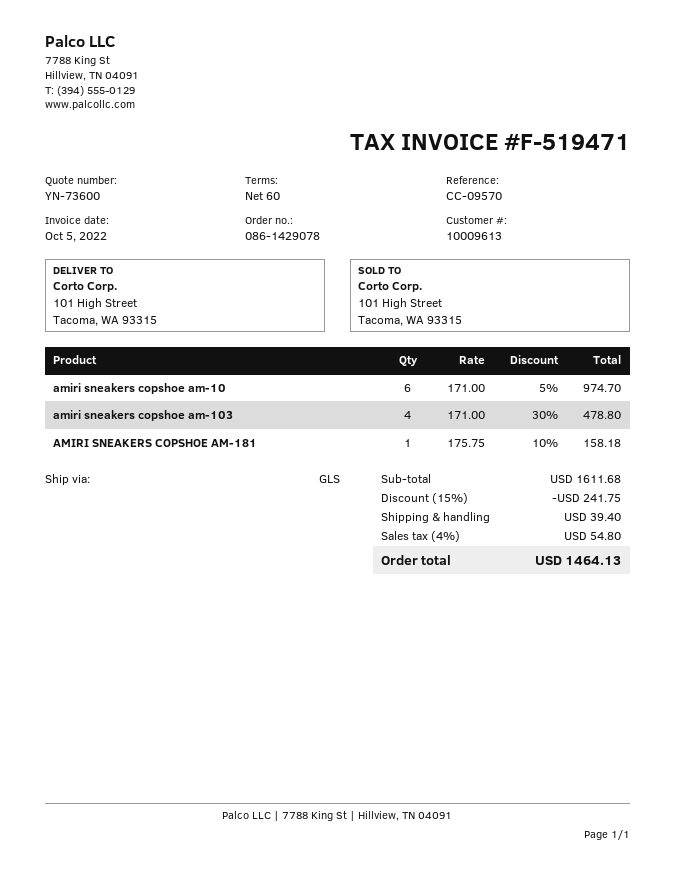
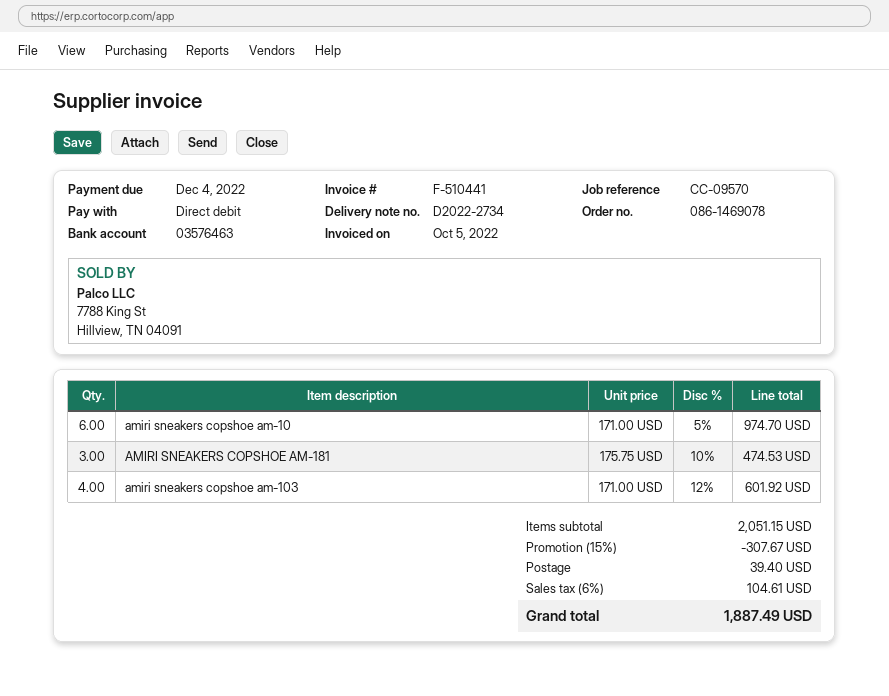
order number: 086-1429078 -> 086-1469078
invoice number: F-519471 -> F-510441
amiri sneakers copshoe am-103: 4 x 171.00 - 30% = 478.80 -> 4 x 171.00 - 12% = 601.92
AMIRI SNEAKERS COPSHOE AM-181: 1 x 175.75 - 10% = 158.18 -> 3 x 175.75 - 10% = 474.53
subtotal: 1611.68 -> 2051.15
discount: 15% = 241.75 -> 15% = 307.67
tax: 4% = 54.80 -> 6% = 104.61
total: 1464.13 -> 1887.49

